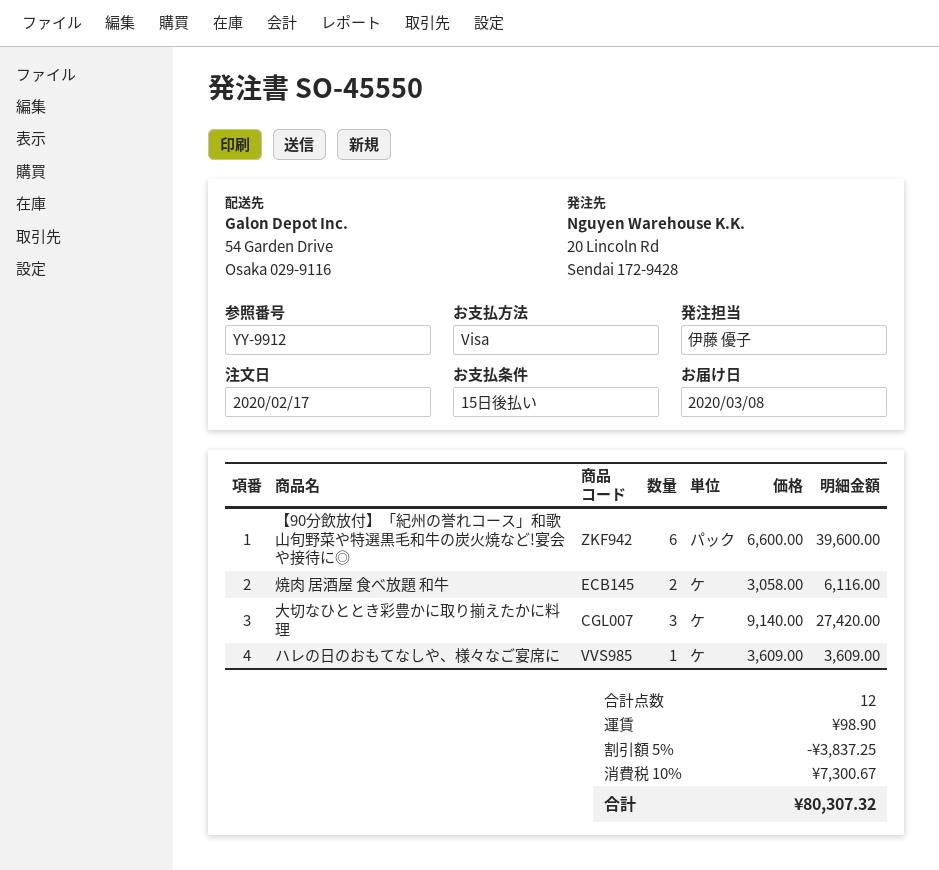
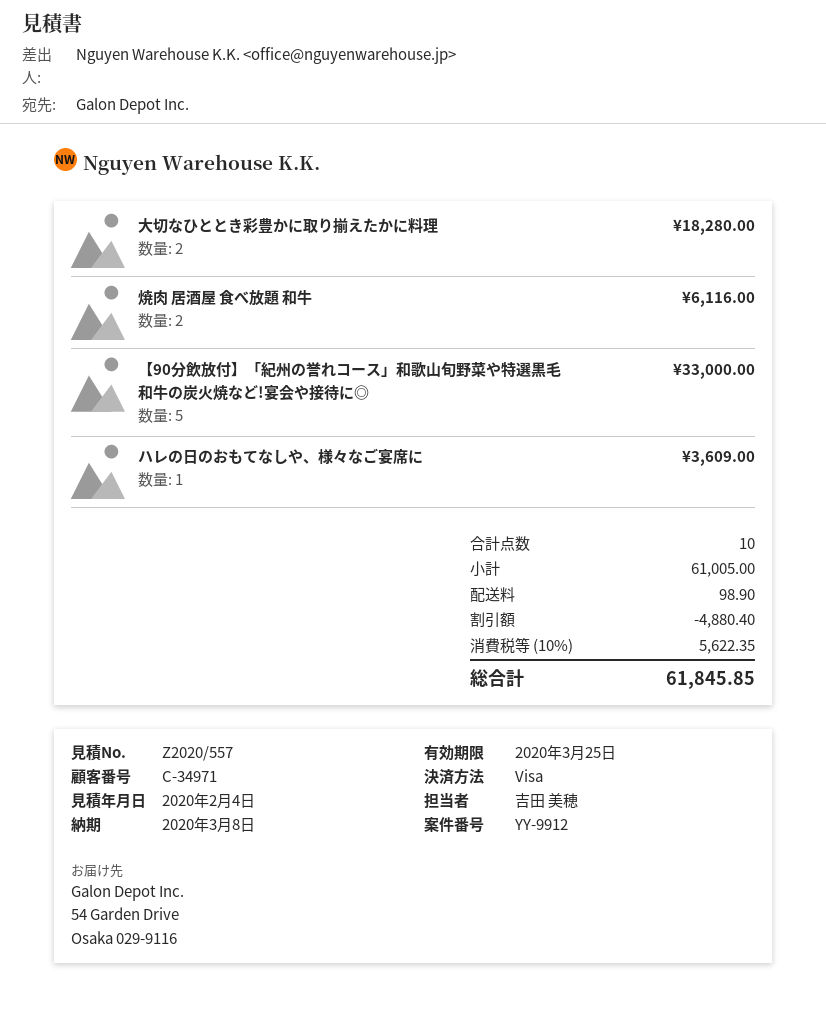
【90分飲放付】「紀州の誉れコース」和歌山旬野菜や特選黒毛和牛の炭火焼など!宴会や接待に◎: 6 for 39600.00 -> 5 for 33000.00
大切なひととき彩豊かに取り揃えたかに料理: 3 for 27420.00 -> 2 for 18280.00
total quantity: 12 -> 10
discount: 3837.25 -> 4880.40
tax: 10% = 7300.67 -> 10% = 5622.35
total: 80307.32 -> 61845.85

